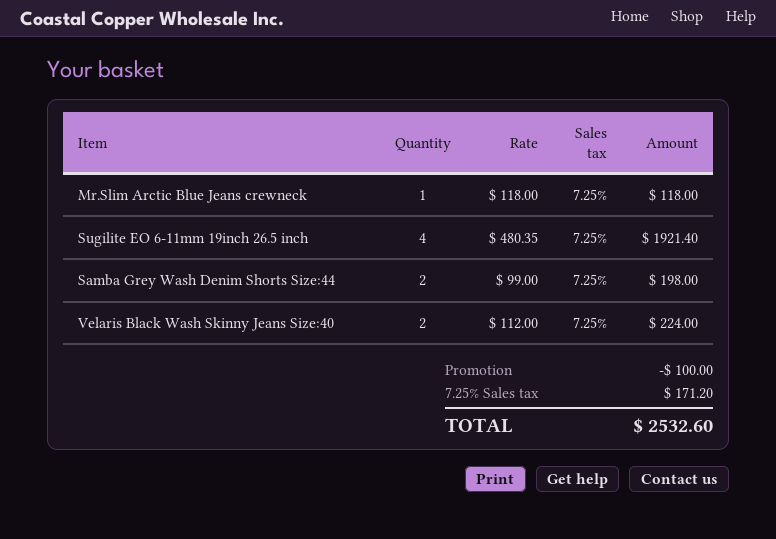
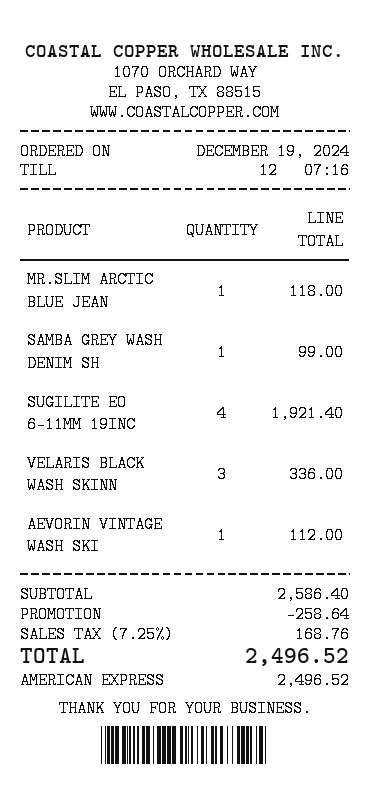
Samba Grey Wash Denim Shorts Size:44: 2 for 198.00 -> 1 for 99.00
Velaris Black Wash Skinny Jeans Size:40: 2 for 224.00 -> 3 for 336.00
AEVORIN VINTAGE WASH SKI: none -> 1 for 112.00
discount: 100.00 -> 258.64
tax: 7.25% = 171.20 -> 7.25% = 168.76
total: 2532.60 -> 2496.52

